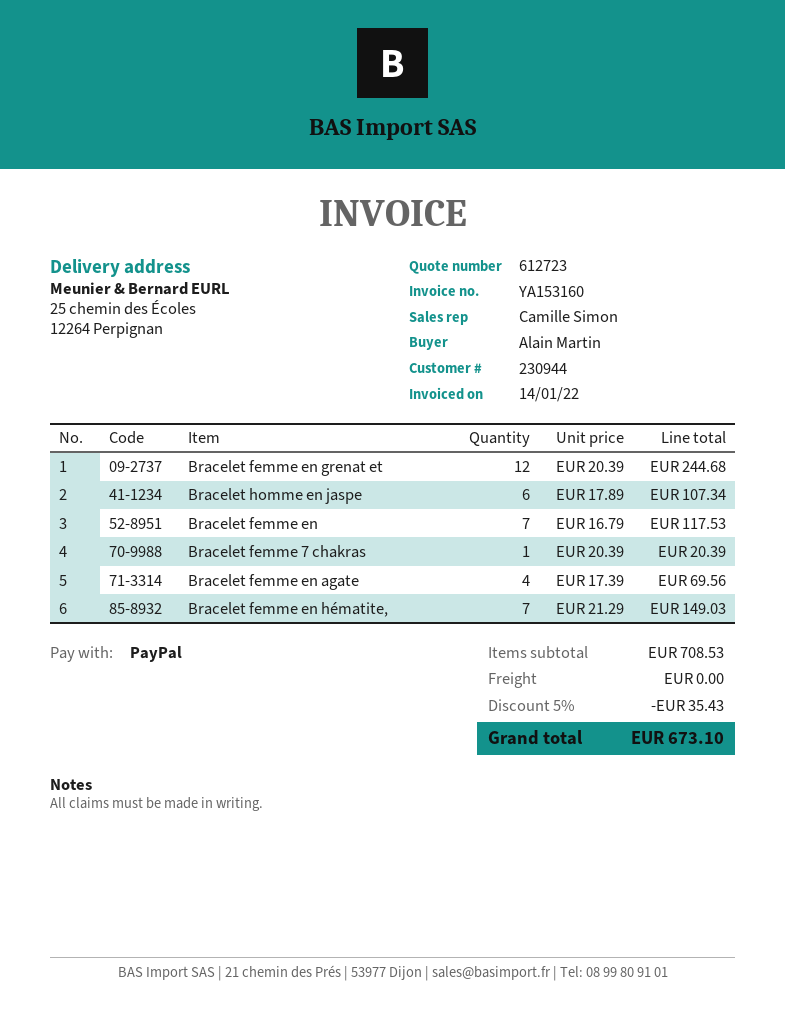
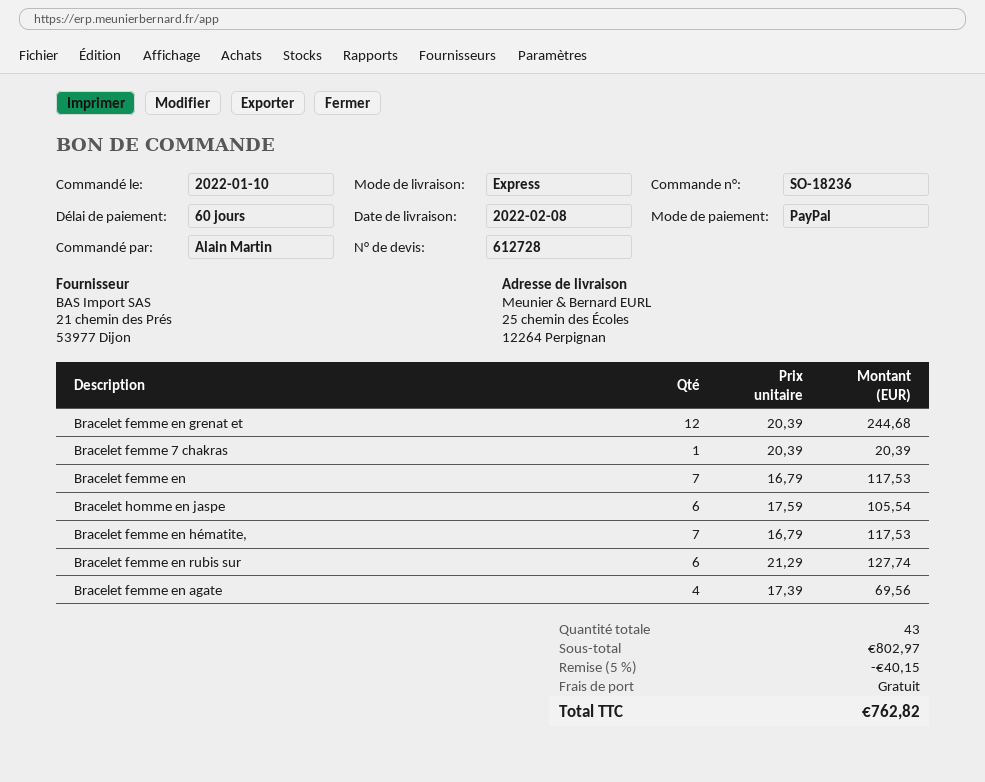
quote number: 612723 -> 612728
Bracelet homme en jaspe: 6 x 17.89 = 107.34 -> 6 x 17.59 = 105.54
Bracelet femme en hématite,: 7 x 21.29 = 149.03 -> 7 x 16.79 = 117.53
Bracelet femme en rubis sur: none -> 6 x 21.29 = 127.74
subtotal: 708.53 -> 802.97
discount: 5% = 35.43 -> 5% = 40.15
total: 673.10 -> 762.82

